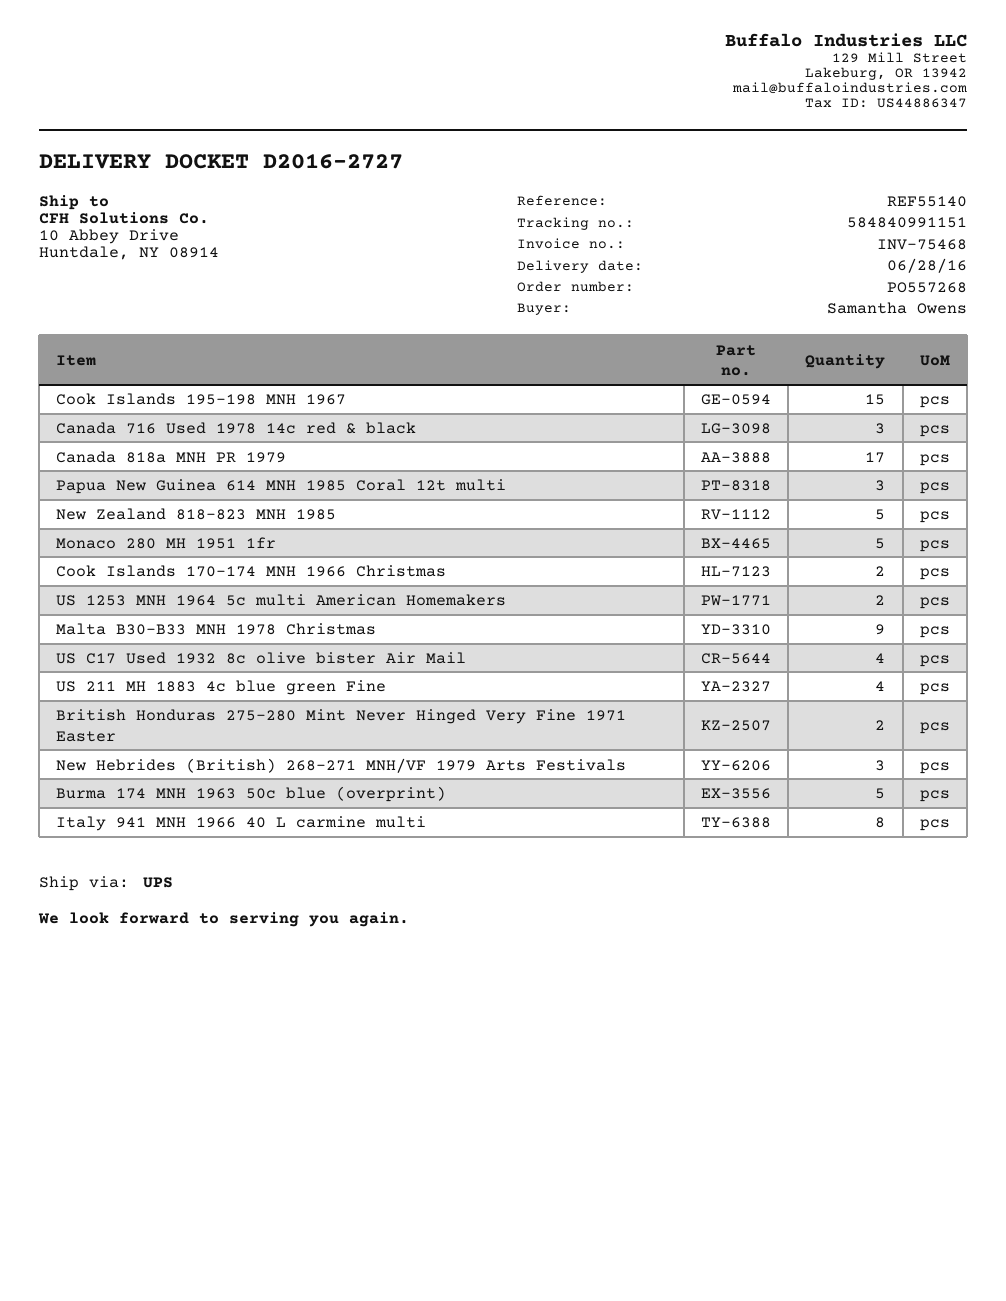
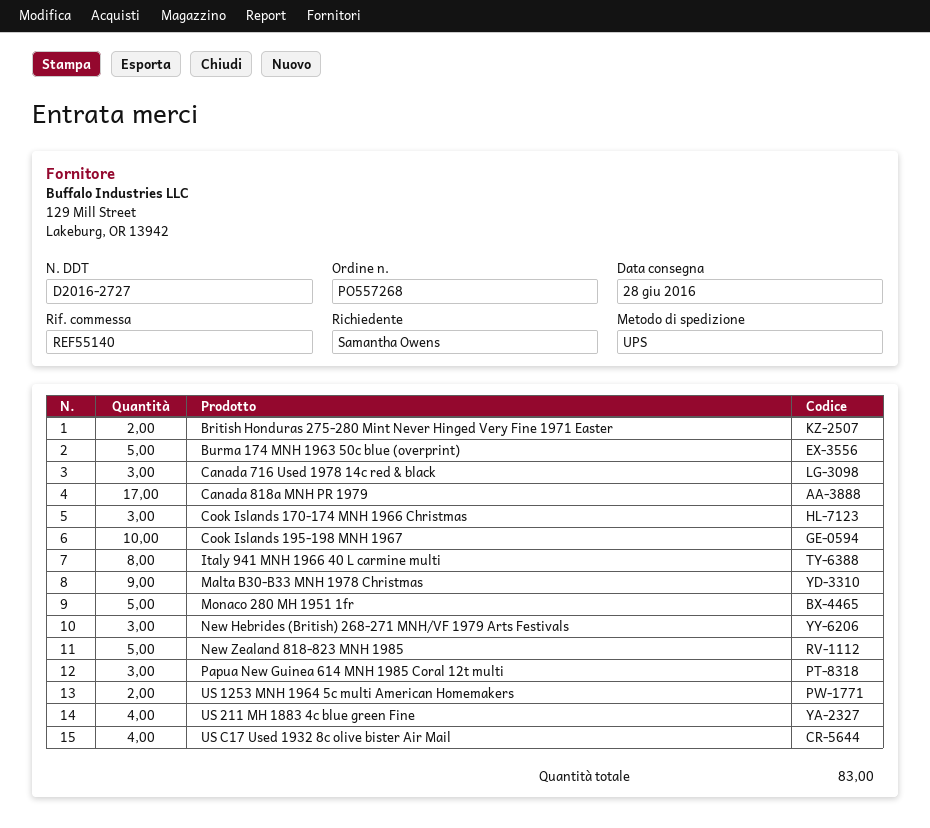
Cook Islands 195-198 MNH 1967: 15 -> 10
Cook Islands 170-174 MNH 1966 Christmas: 2 -> 3

